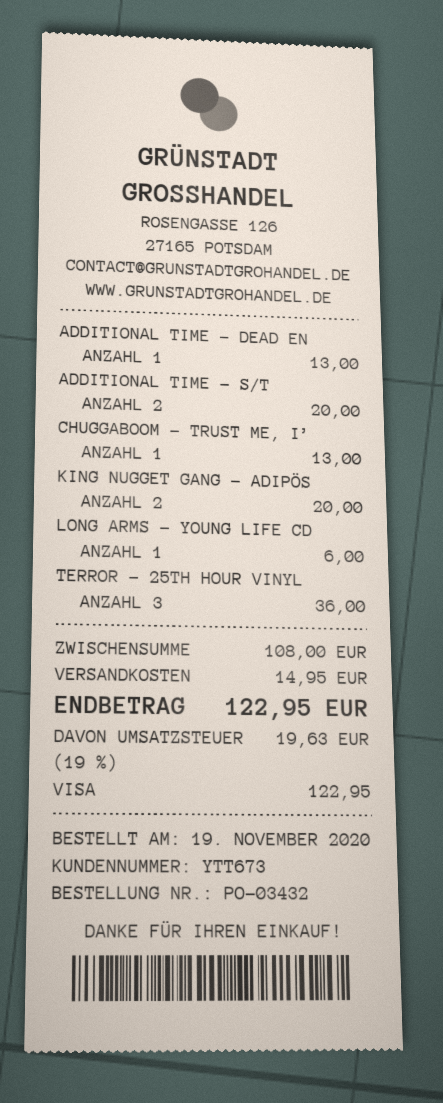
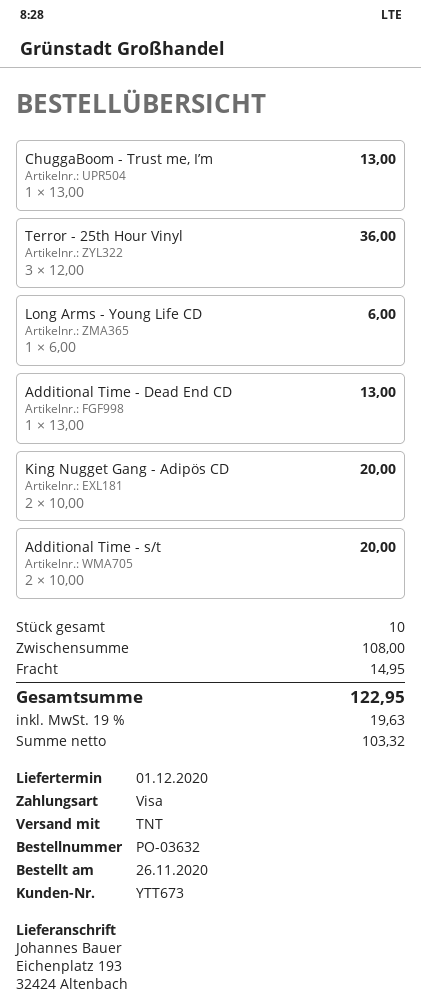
order number: PO-03432 -> PO-03632
order date: 2020-11-19 -> 2020-11-26

